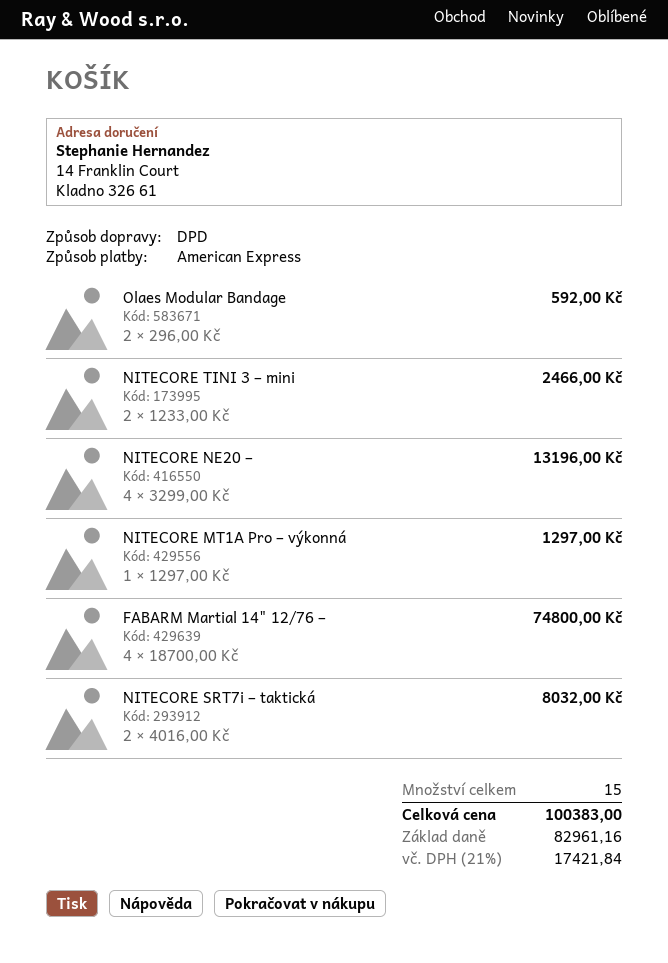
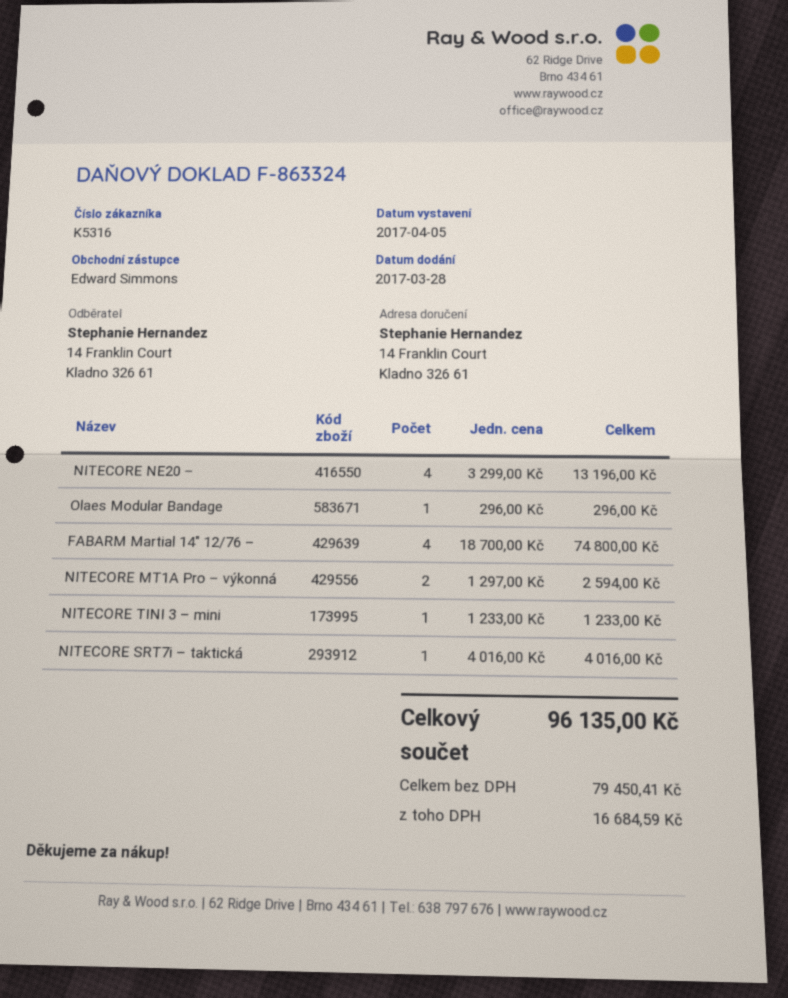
Olaes Modular Bandage: 2 x 296.00 = 592.00 -> 1 x 296.00 = 296.00
NITECORE TINI 3 – mini: 2 x 1233.00 = 2466.00 -> 1 x 1233.00 = 1233.00
NITECORE MT1A Pro – výkonná: 1 x 1297.00 = 1297.00 -> 2 x 1297.00 = 2594.00
NITECORE SRT7i – taktická: 2 x 4016.00 = 8032.00 -> 1 x 4016.00 = 4016.00
net: 82961.16 -> 79450.41
tax: 17421.84 -> 16684.59
total: 100383.00 -> 96135.00

